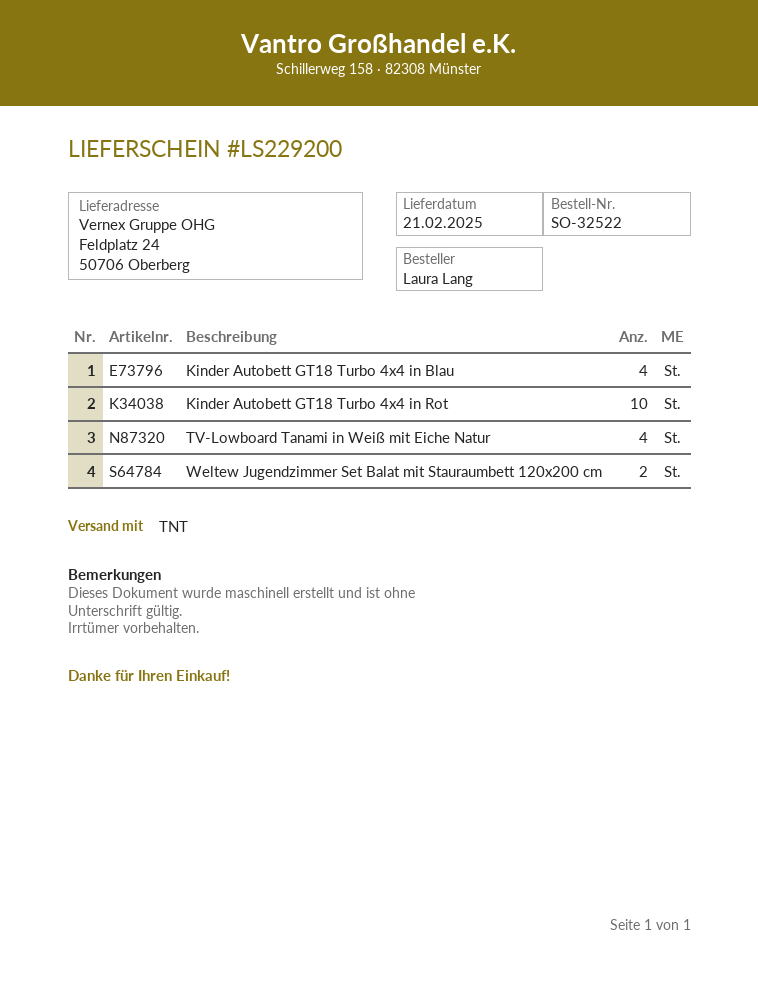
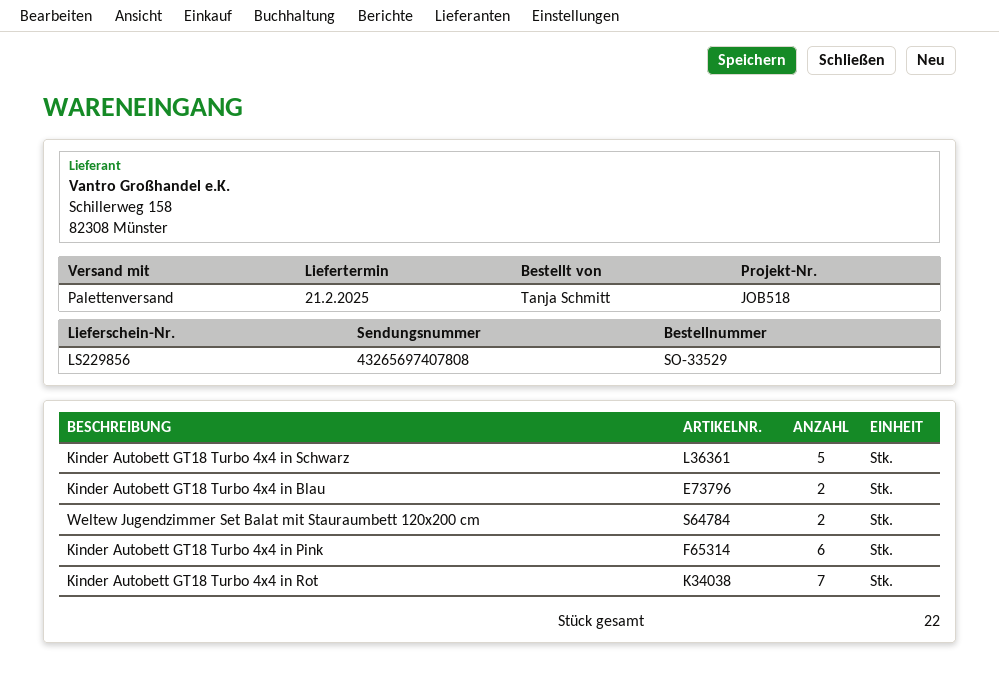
order number: SO-32522 -> SO-33529
delivery note number: LS229200 -> LS229856
ordered by: Laura Lang -> Tanja Schmitt
shipping method: TNT -> pallet freight
Kinder Autobett GT18 Turbo 4x4 in Blau: 4 -> 2
Kinder Autobett GT18 Turbo 4x4 in Rot: 10 -> 7
TV-Lowboard Tanami in Weiß mit Eiche Natur: 4 -> none
Kinder Autobett GT18 Turbo 4x4 in Schwarz: none -> 5
Kinder Autobett GT18 Turbo 4x4 in Pink: none -> 6

